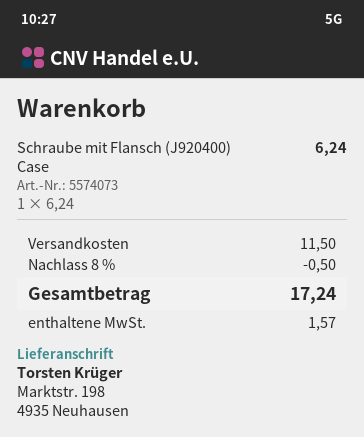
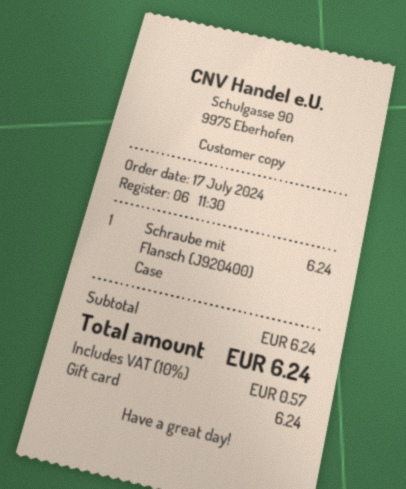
discount: 8% = 0.50 -> none
shipping: 11.50 -> none
tax: 1.57 -> 0.57
total: 17.24 -> 6.24

